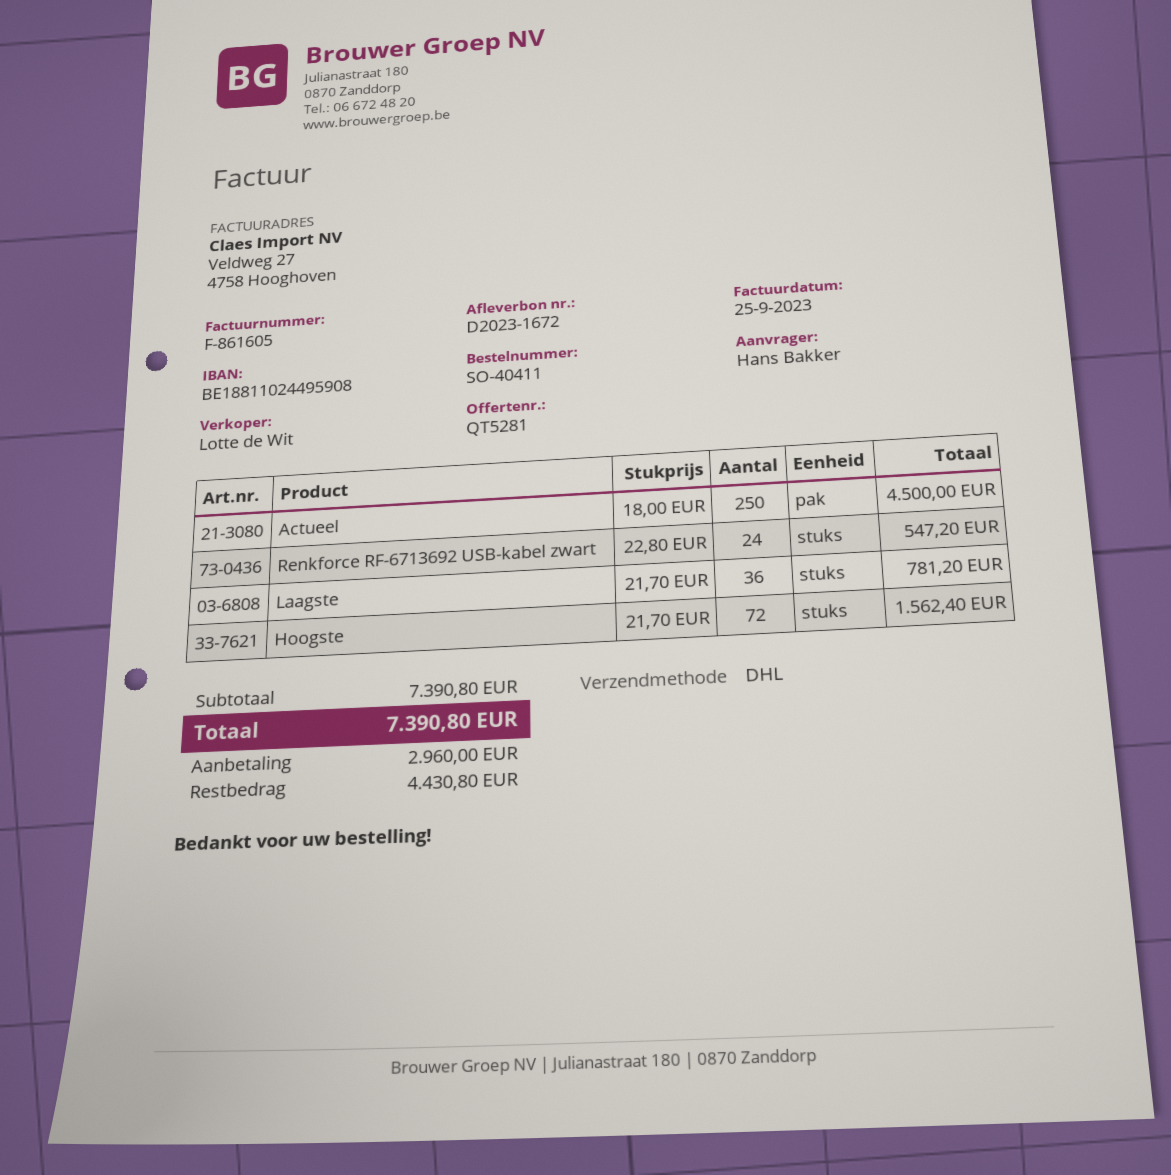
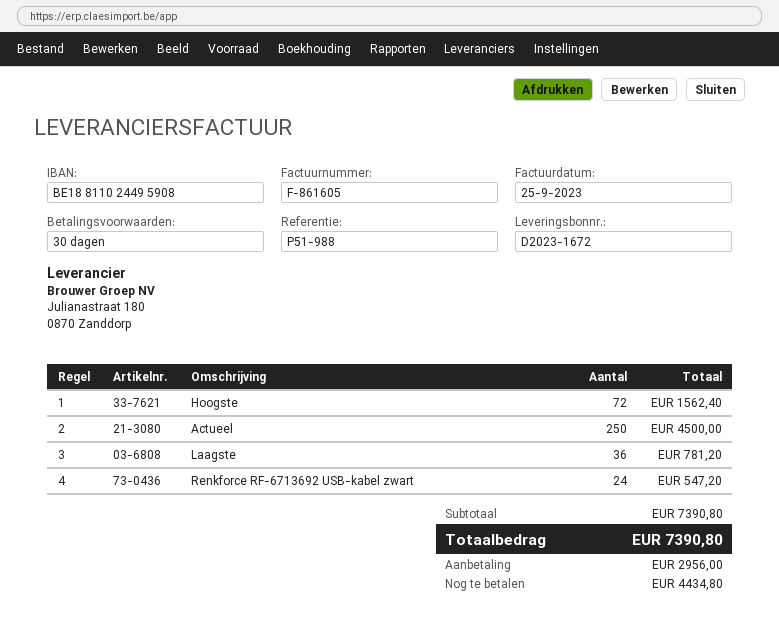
deposit: 2960.00 -> 2956.00
balance: 4430.80 -> 4434.80

